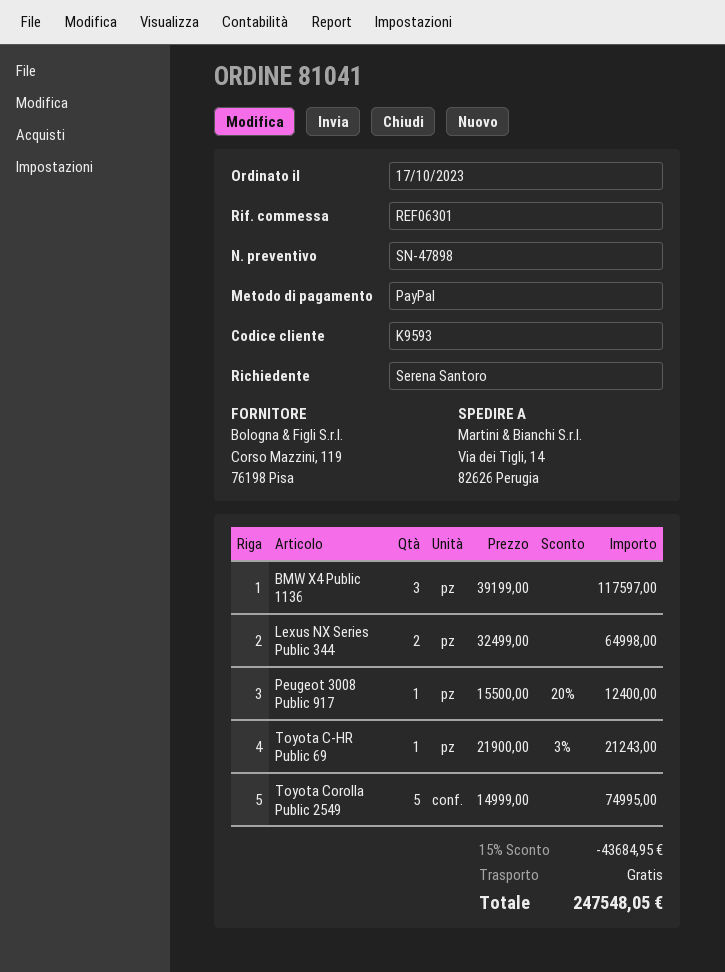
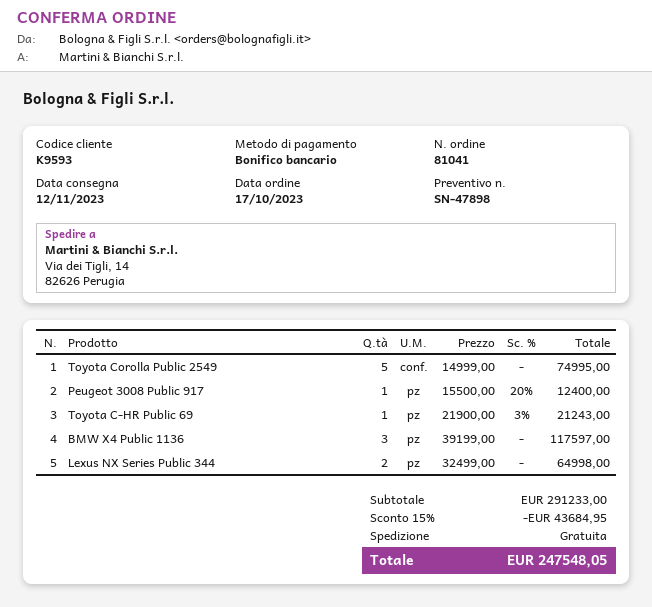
payment method: PayPal -> bank transfer

